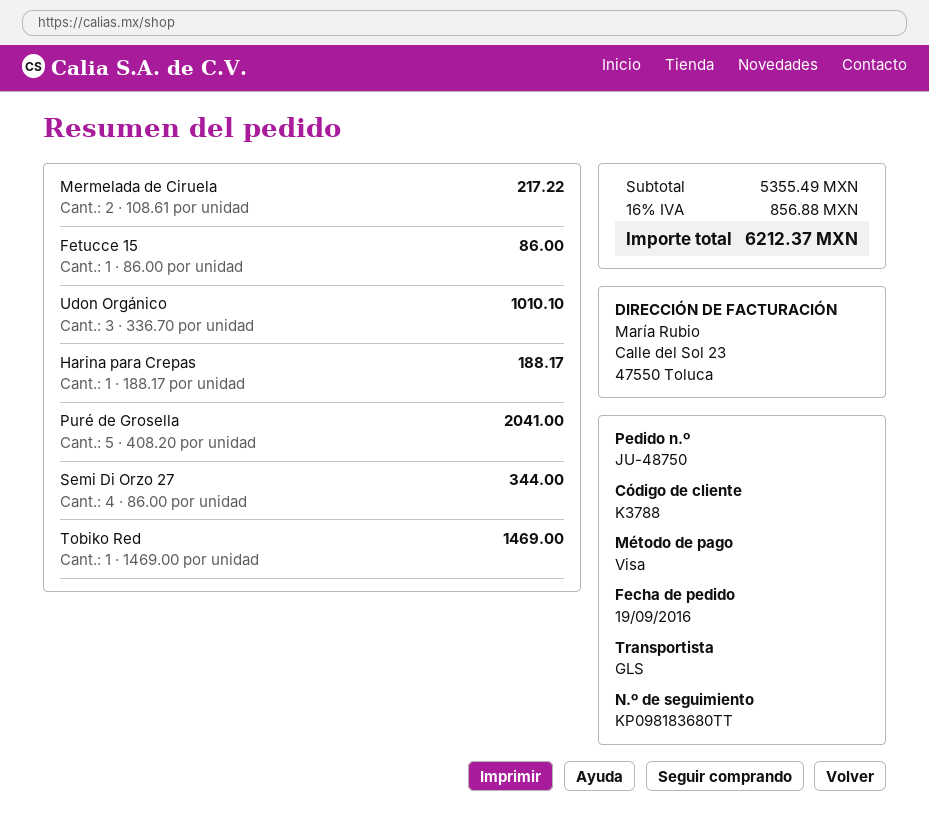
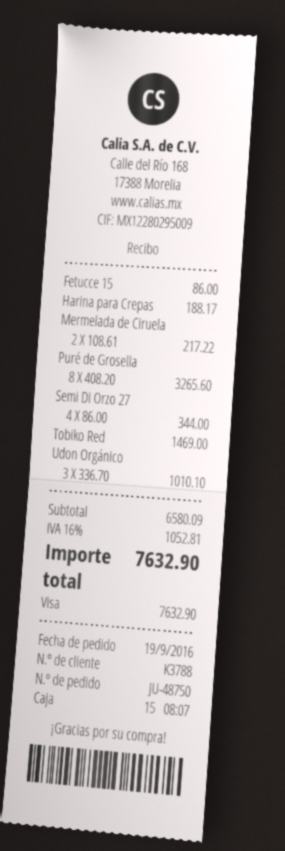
Puré de Grosella: 5 x 408.20 = 2041.00 -> 8 x 408.20 = 3265.60
subtotal: 5355.49 -> 6580.09
tax: 16% = 856.88 -> 16% = 1052.81
total: 6212.37 -> 7632.90

